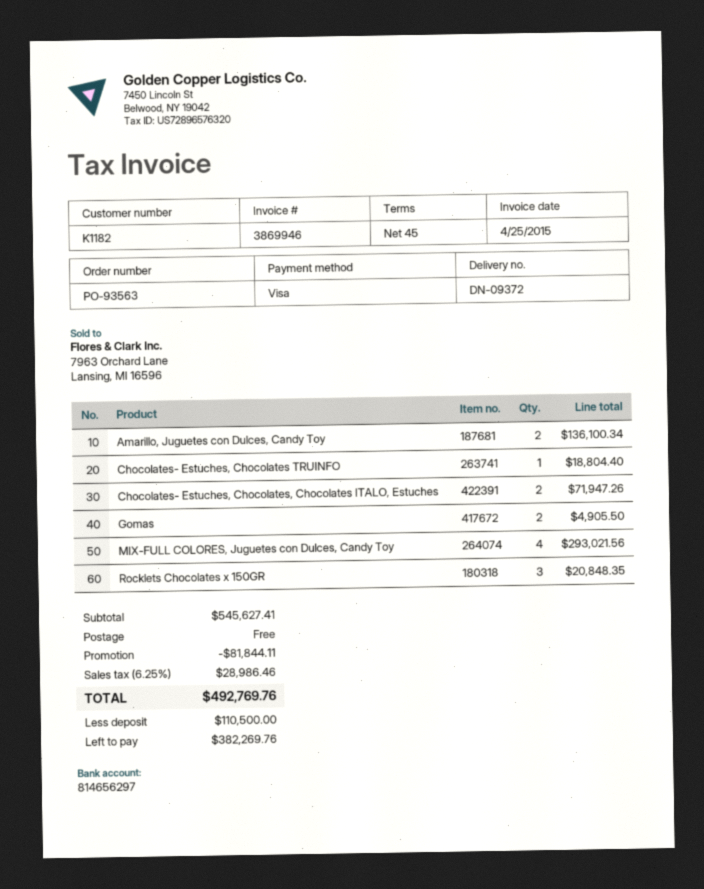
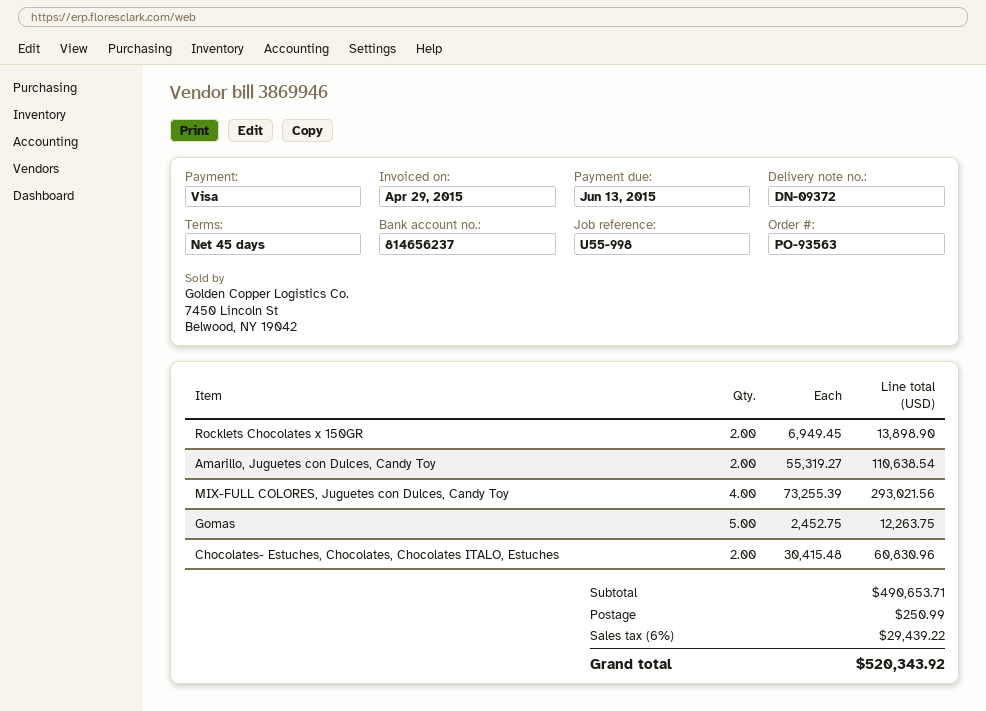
invoice date: 2015-04-25 -> 2015-04-29
bank account: 814656297 -> 814656237
Amarillo, Juguetes con Dulces, Candy Toy: 2 for 136100.34 -> 2 for 110638.54
Chocolates- Estuches, Chocolates TRUINFO: 1 for 18804.40 -> none
Chocolates- Estuches, Chocolates, Chocolates ITALO, Estuches: 2 for 71947.26 -> 2 for 60830.96
Gomas: 2 for 4905.50 -> 5 for 12263.75
Rocklets Chocolates x 150GR: 3 for 20848.35 -> 2 for 13898.90
subtotal: 545627.41 -> 490653.71
discount: 81844.11 -> none
shipping: 0.00 -> 250.99
tax: 6.25% = 28986.46 -> 6% = 29439.22
total: 492769.76 -> 520343.92

